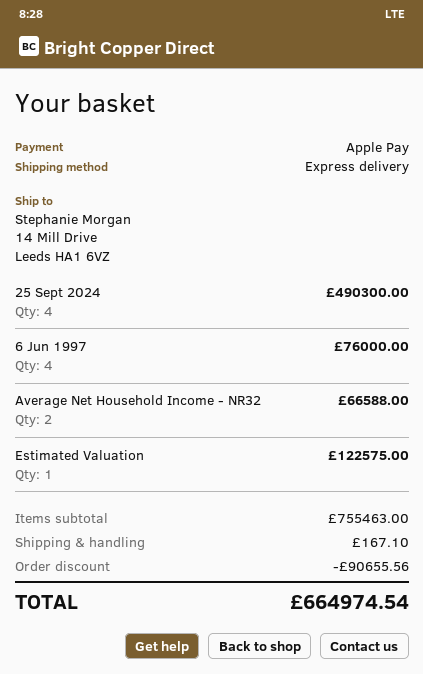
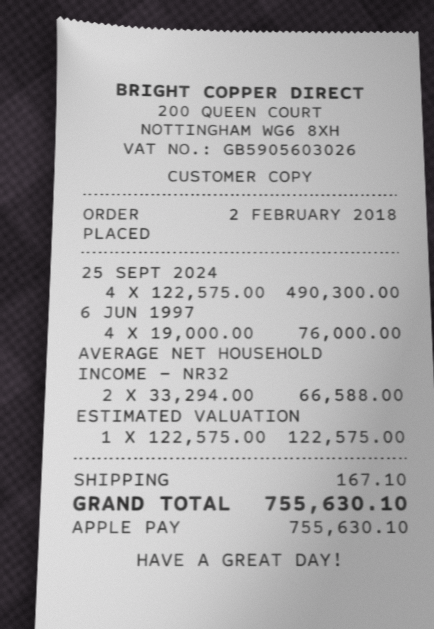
discount: 90655.56 -> none
total: 664974.54 -> 755630.10

